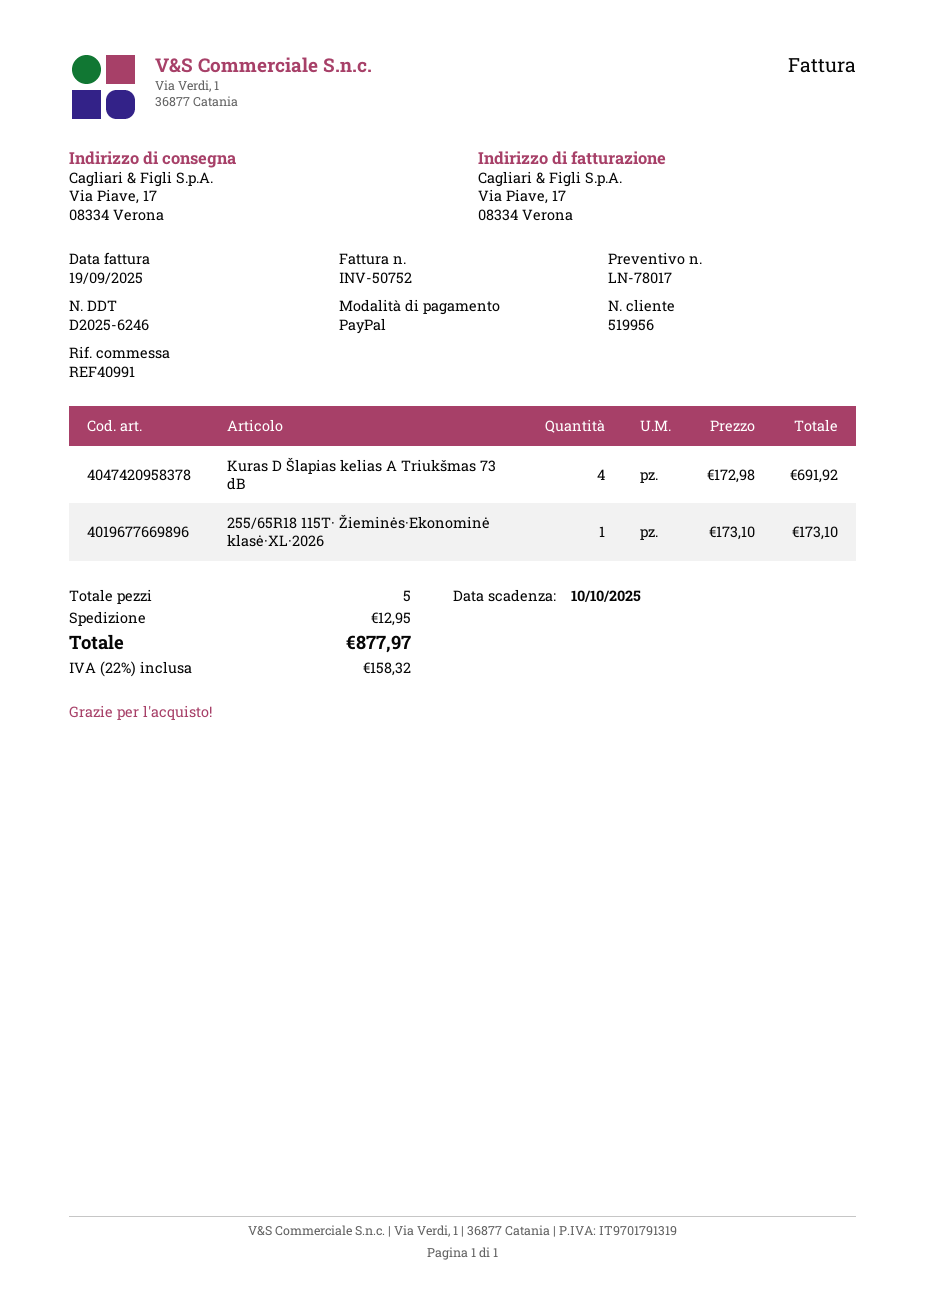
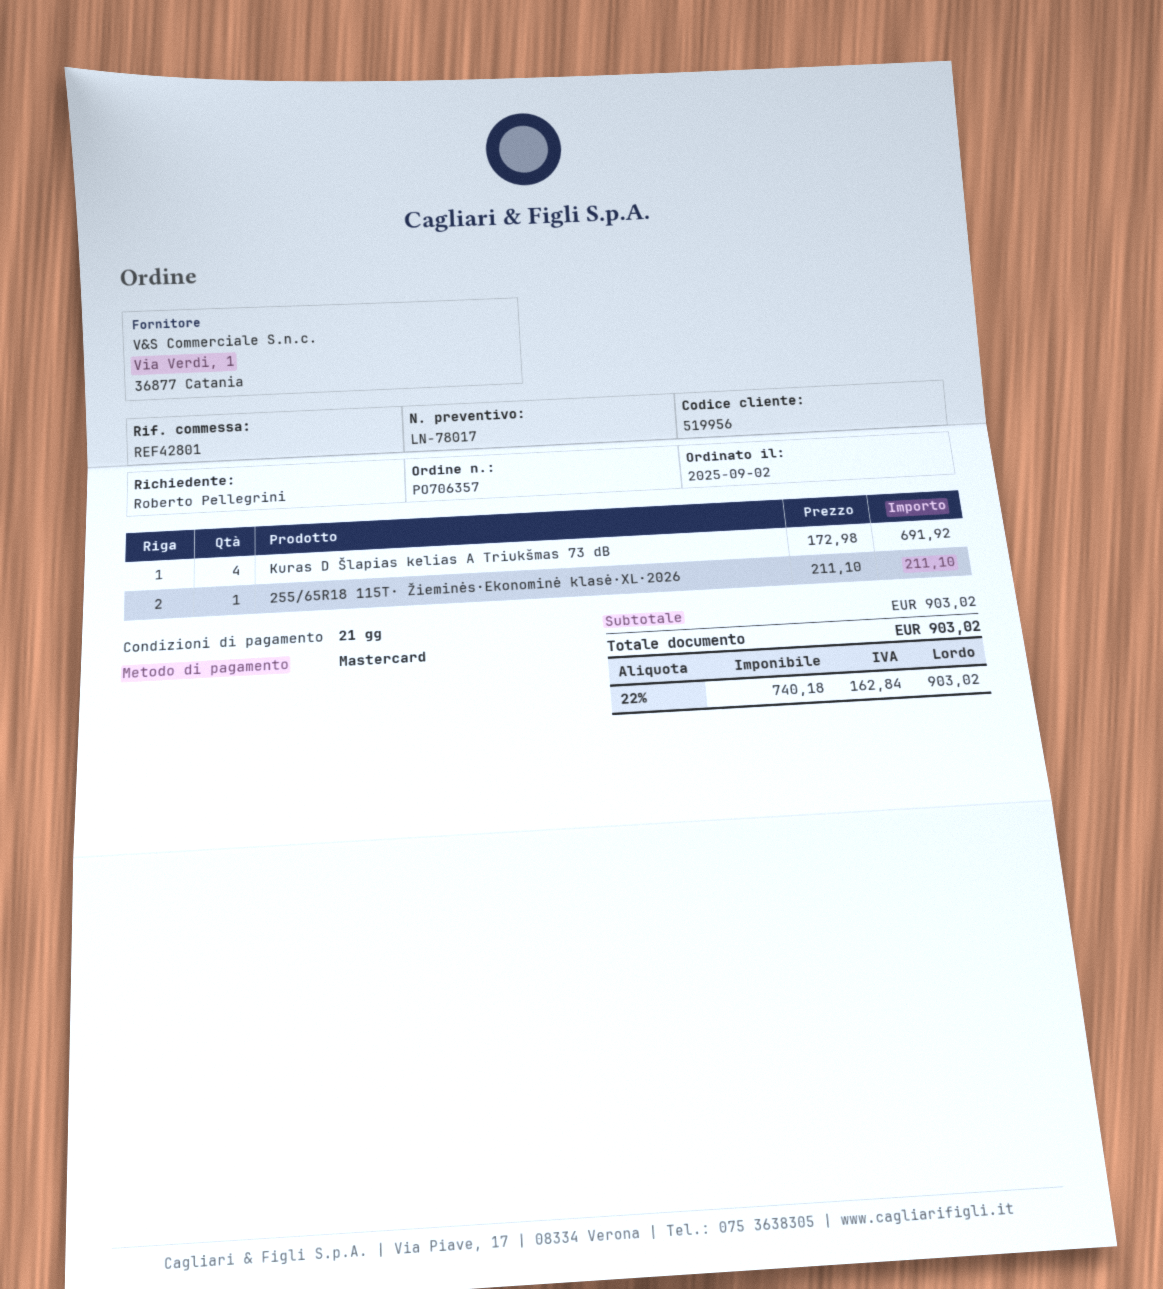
reference: REF40991 -> REF42801
payment method: PayPal -> Mastercard
255/65R18 115T· Žieminės·Ekonominė klasė·XL·2026: 1 x 173.10 = 173.10 -> 1 x 211.10 = 211.10
shipping: 12.95 -> none
tax: 22% = 158.32 -> 22% = 162.84
total: 877.97 -> 903.02

